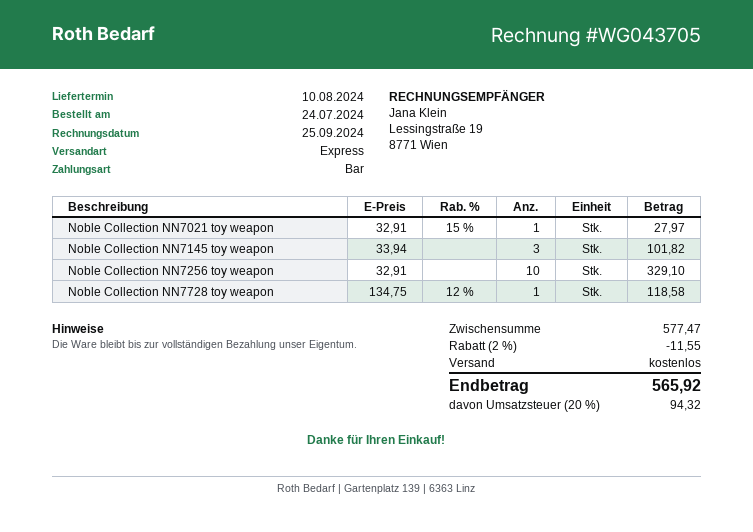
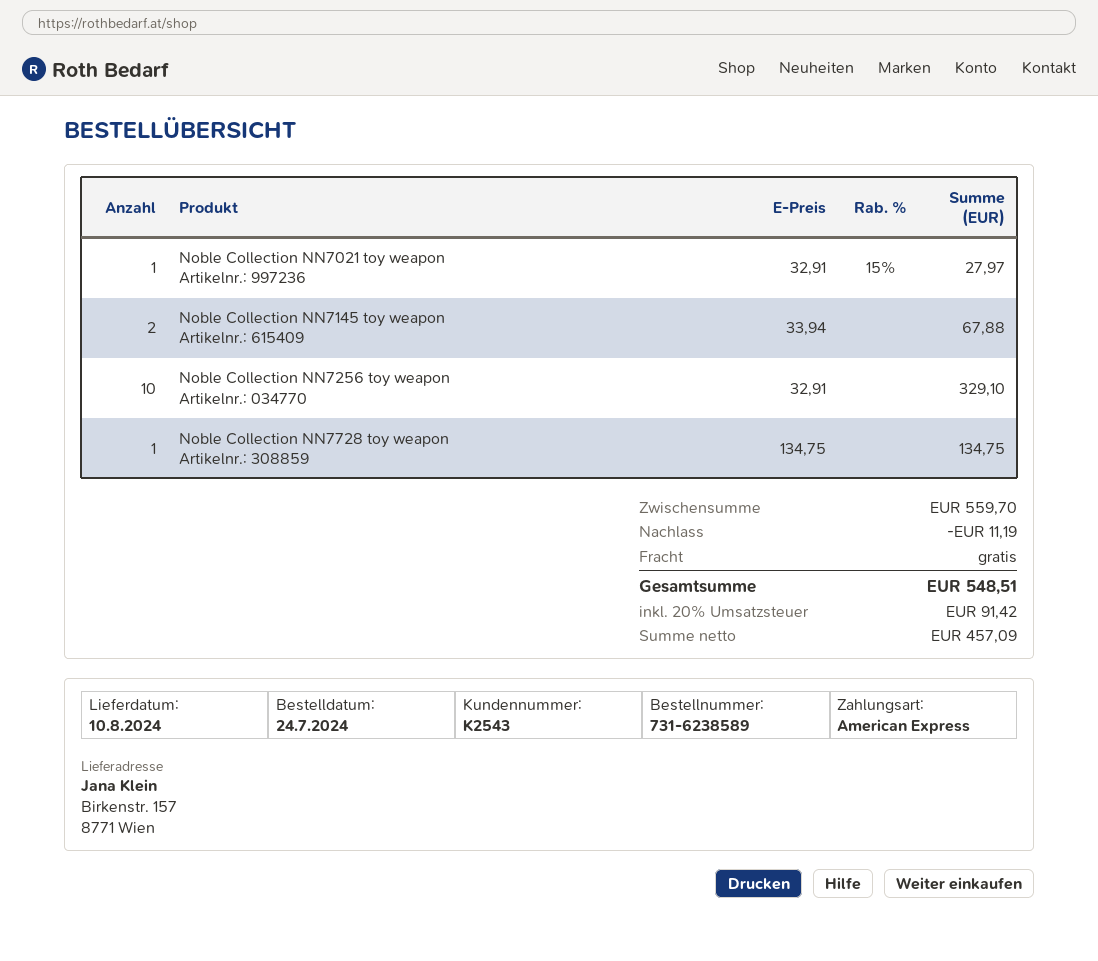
payment method: cash -> American Express
Noble Collection NN7145 toy weapon: 3 x 33.94 = 101.82 -> 2 x 33.94 = 67.88
Noble Collection NN7728 toy weapon: 1 x 134.75 - 12% = 118.58 -> 1 x 134.75 = 134.75
subtotal: 577.47 -> 559.70
discount: 11.55 -> 11.19
tax: 20% = 94.32 -> 20% = 91.42
total: 565.92 -> 548.51

